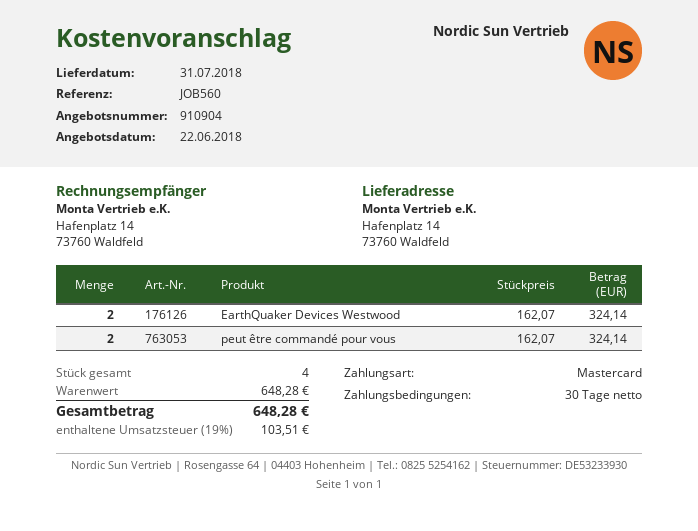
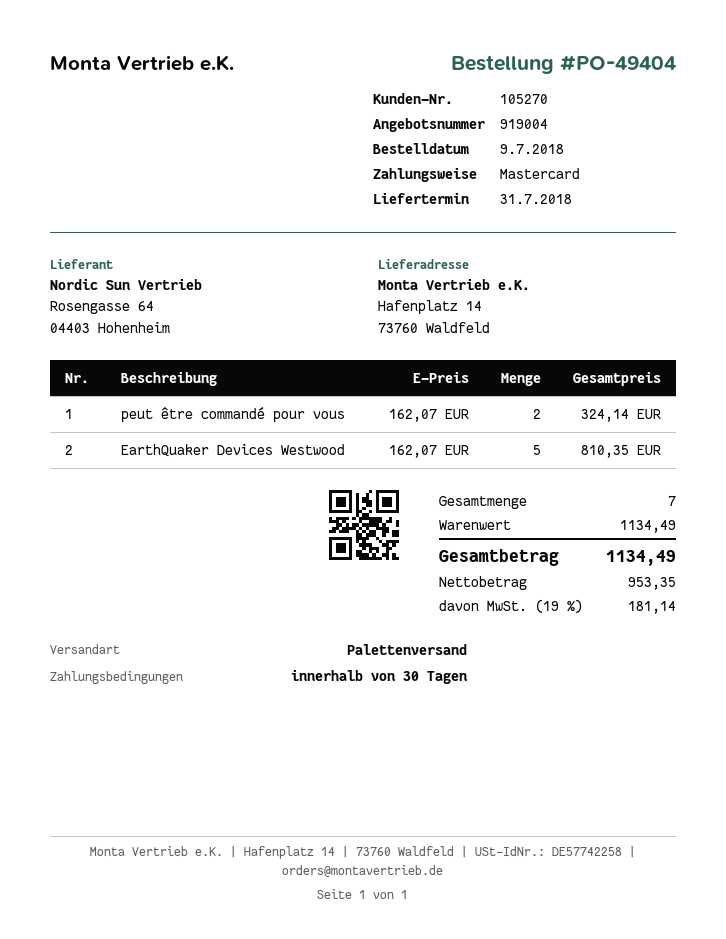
quote number: 910904 -> 919004
EarthQuaker Devices Westwood: 2 x 162.07 = 324.14 -> 5 x 162.07 = 810.35
total quantity: 4 -> 7
subtotal: 648.28 -> 1134.49
tax: 19% = 103.51 -> 19% = 181.14
total: 648.28 -> 1134.49

